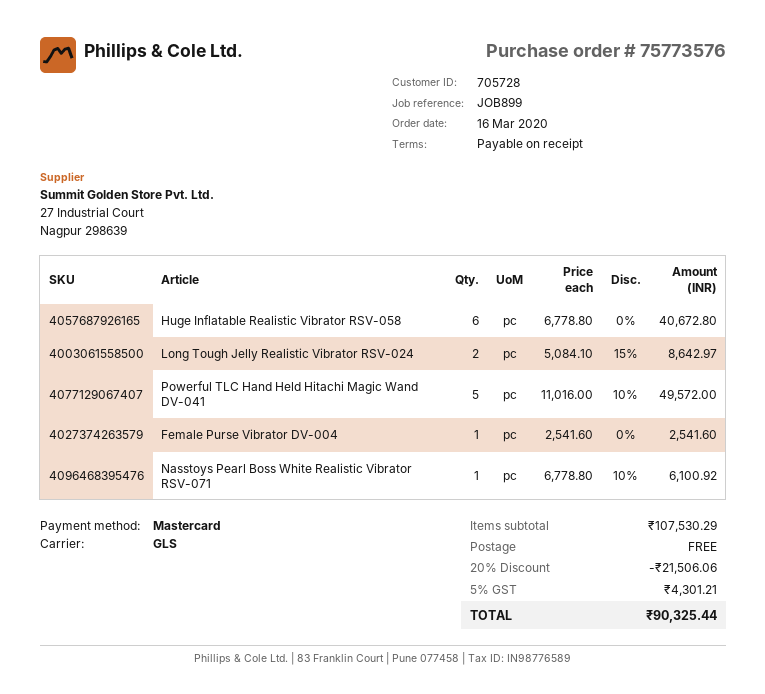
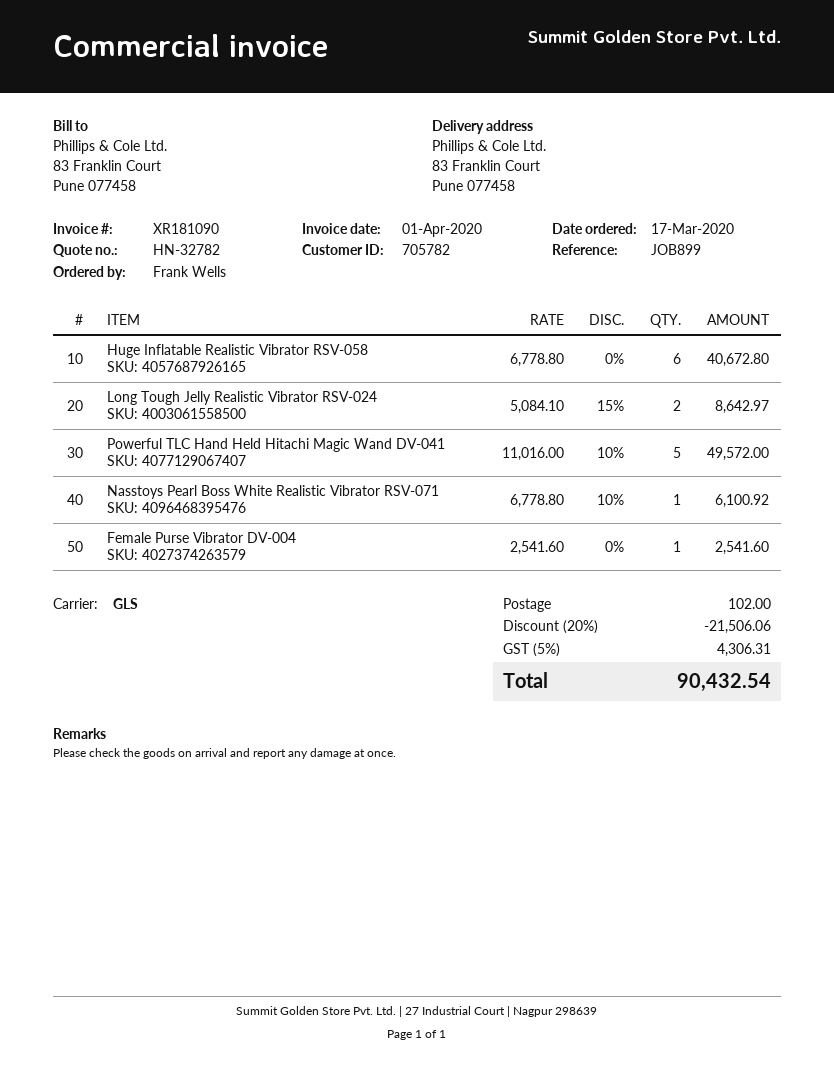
order date: 2020-03-16 -> 2020-03-17
customer number: 705728 -> 705782
shipping: 0.00 -> 102.00
tax: 5% = 4301.21 -> 5% = 4306.31
total: 90325.44 -> 90432.54

